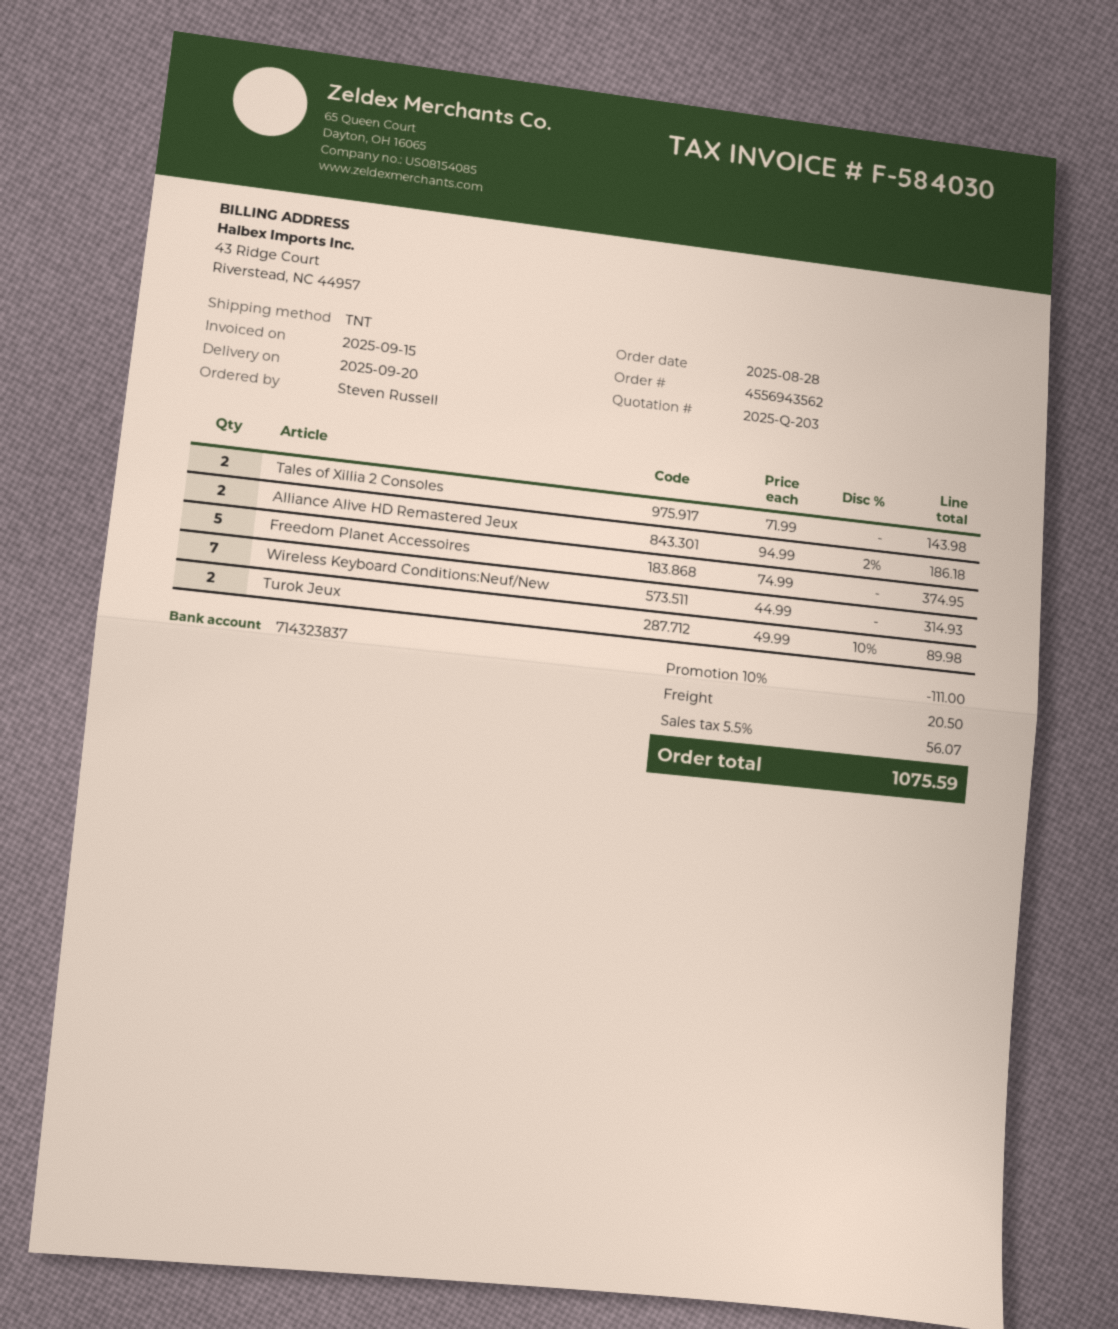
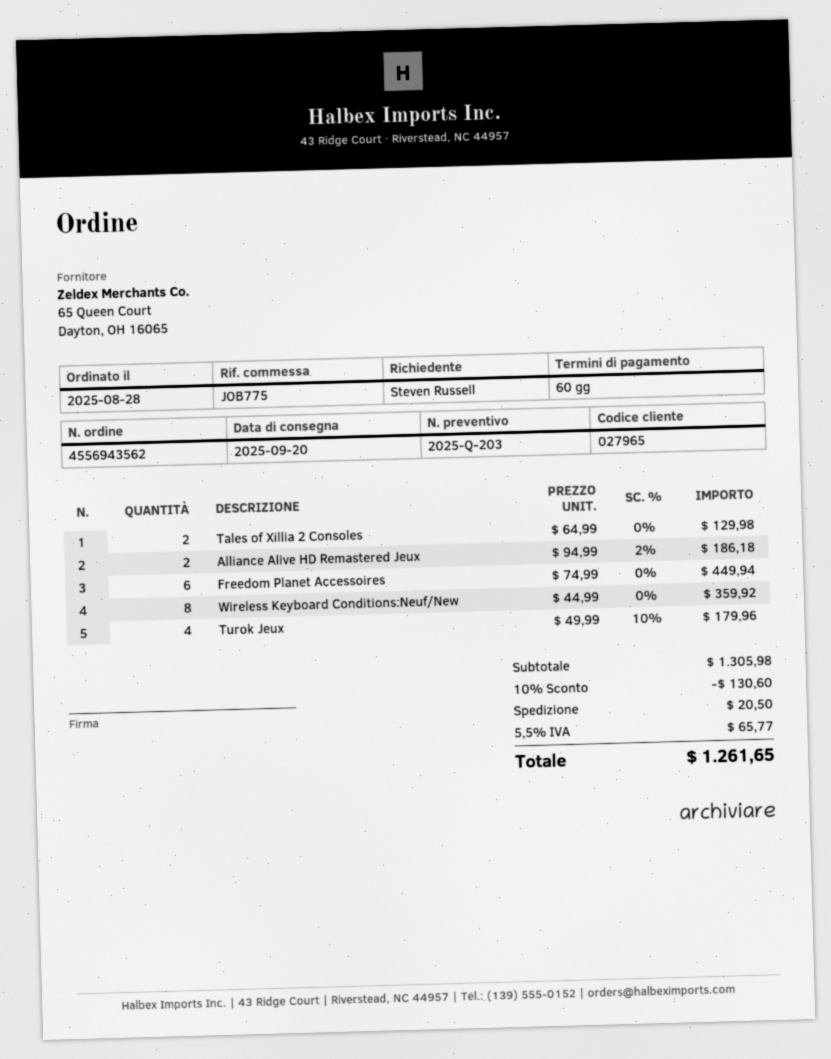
Tales of Xillia 2 Consoles: 2 x 71.99 = 143.98 -> 2 x 64.99 = 129.98
Freedom Planet Accessoires: 5 x 74.99 = 374.95 -> 6 x 74.99 = 449.94
Wireless Keyboard Conditions:Neuf/New: 7 x 44.99 = 314.93 -> 8 x 44.99 = 359.92
Turok Jeux: 2 x 49.99 - 10% = 89.98 -> 4 x 49.99 - 10% = 179.96
discount: 10% = 111.00 -> 10% = 130.60
tax: 5.5% = 56.07 -> 5.5% = 65.77
total: 1075.59 -> 1261.65

